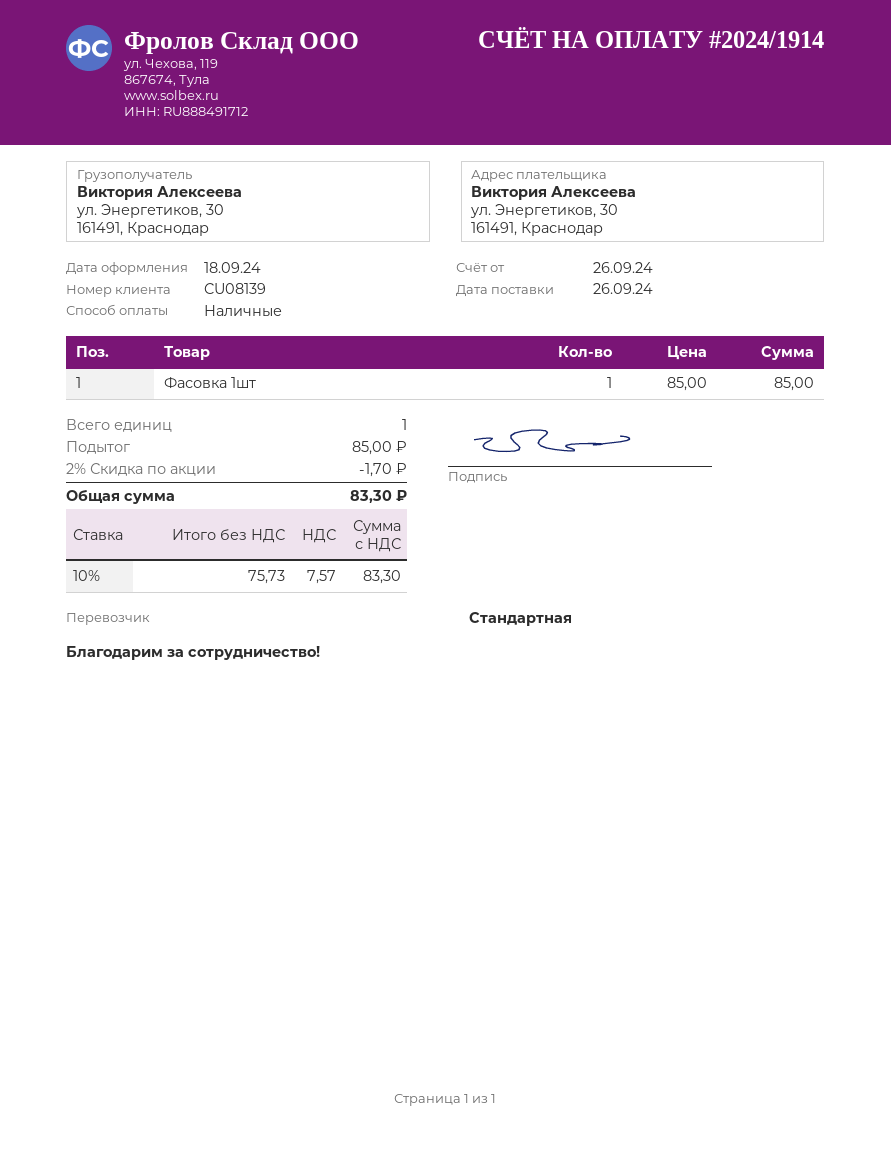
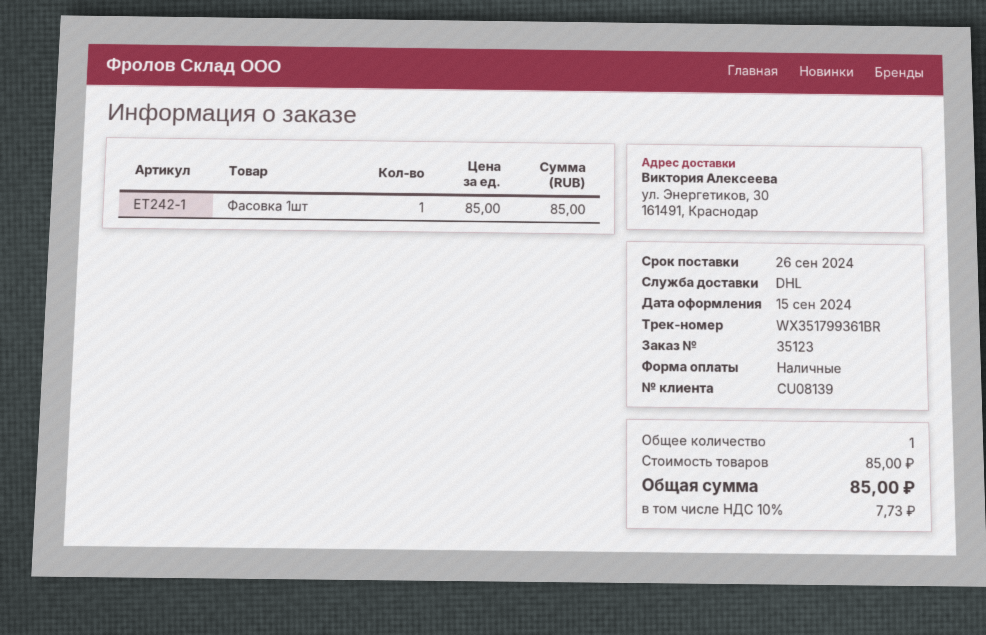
order date: 2024-09-18 -> 2024-09-15
shipping method: standard -> DHL
discount: 2% = 1.70 -> none
tax: 10% = 7.57 -> 10% = 7.73
total: 83.30 -> 85.00

